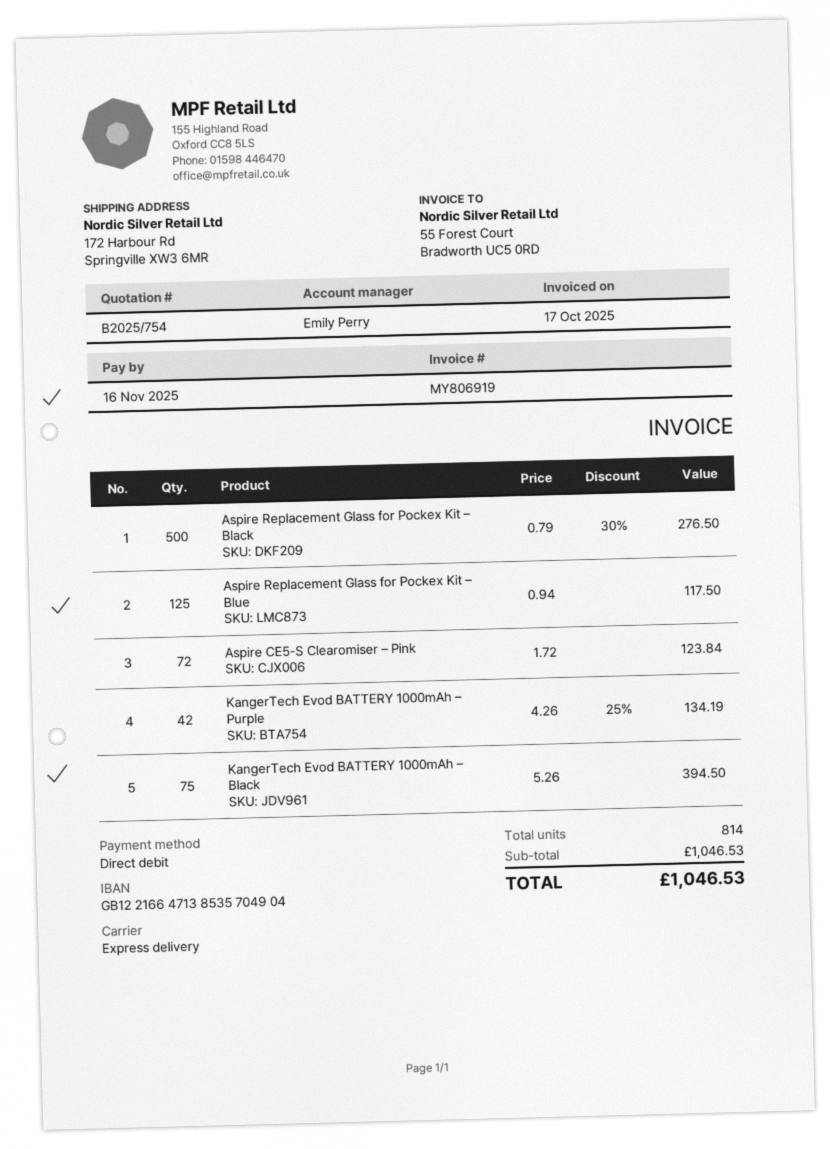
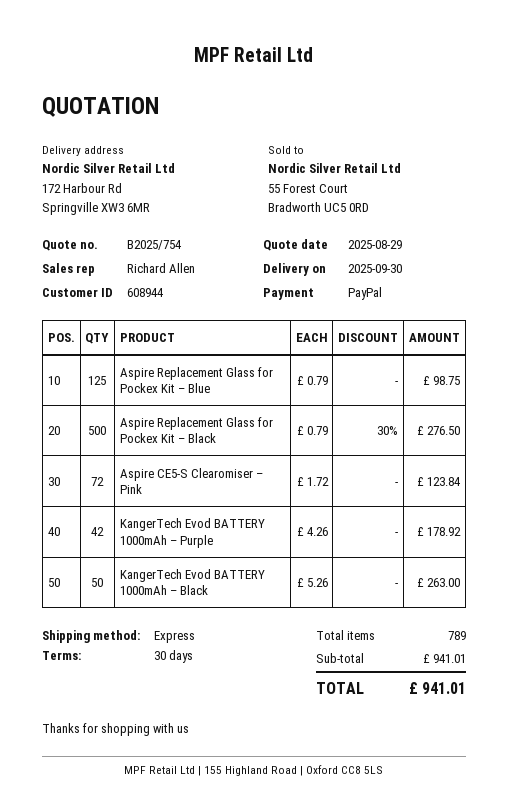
sales rep: Emily Perry -> Richard Allen
payment method: direct debit -> PayPal
Aspire Replacement Glass for Pockex Kit – Blue: 125 x 0.94 = 117.50 -> 125 x 0.79 = 98.75
KangerTech Evod BATTERY 1000mAh – Purple: 42 x 4.26 - 25% = 134.19 -> 42 x 4.26 = 178.92
KangerTech Evod BATTERY 1000mAh – Black: 75 x 5.26 = 394.50 -> 50 x 5.26 = 263.00
total quantity: 814 -> 789
subtotal: 1046.53 -> 941.01
total: 1046.53 -> 941.01

